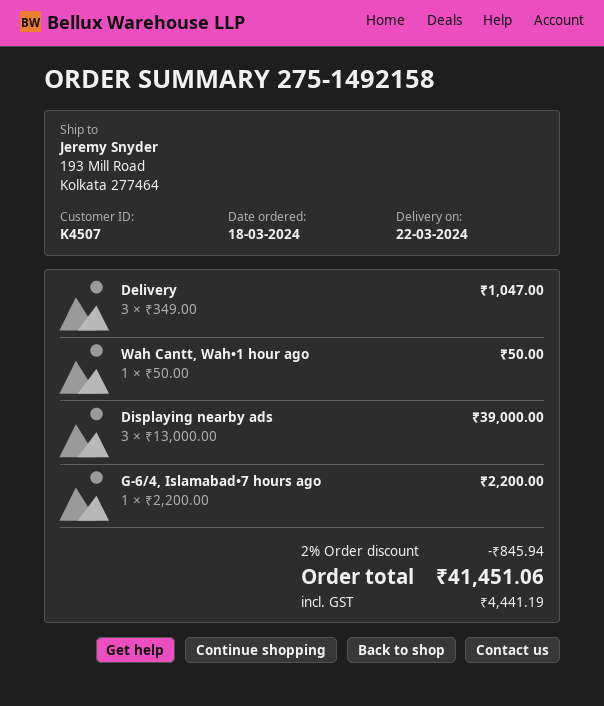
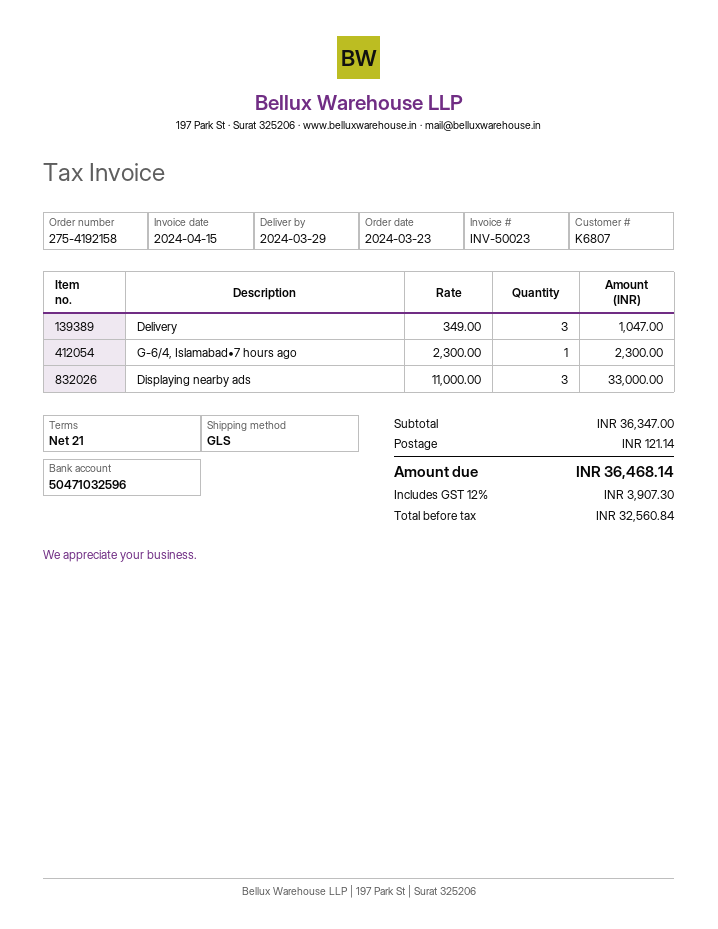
order number: 275-1492158 -> 275-4192158
order date: 2024-03-18 -> 2024-03-23
delivery date: 2024-03-22 -> 2024-03-29
customer number: K4507 -> K6807
Wah Cantt, Wah•1 hour ago: 1 x 50.00 = 50.00 -> none
Displaying nearby ads: 3 x 13000.00 = 39000.00 -> 3 x 11000.00 = 33000.00
G-6/4, Islamabad•7 hours ago: 1 x 2200.00 = 2200.00 -> 1 x 2300.00 = 2300.00
discount: 2% = 845.94 -> none
shipping: none -> 121.14
tax: 4441.19 -> 3907.30
total: 41451.06 -> 36468.14

